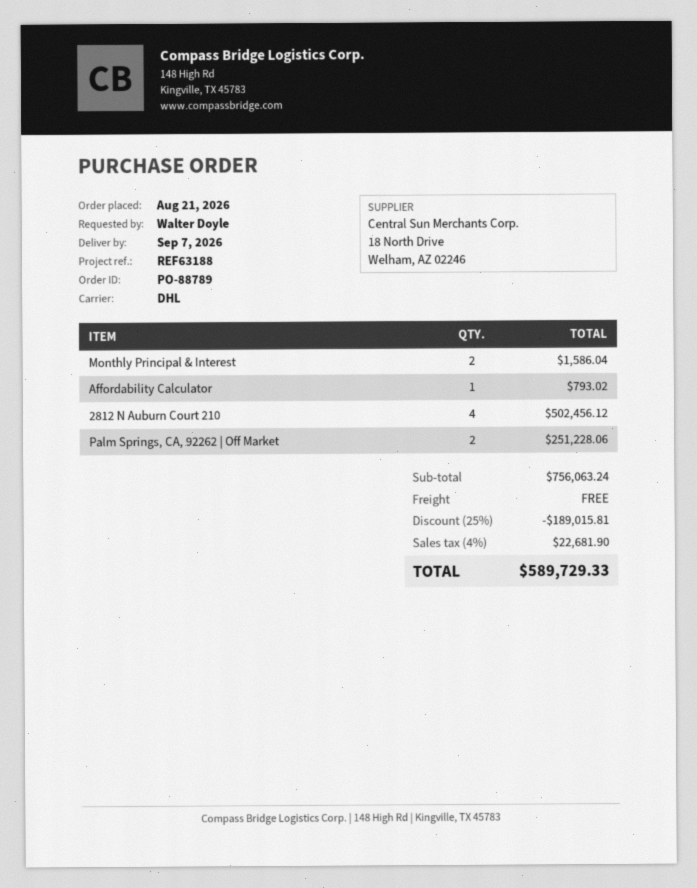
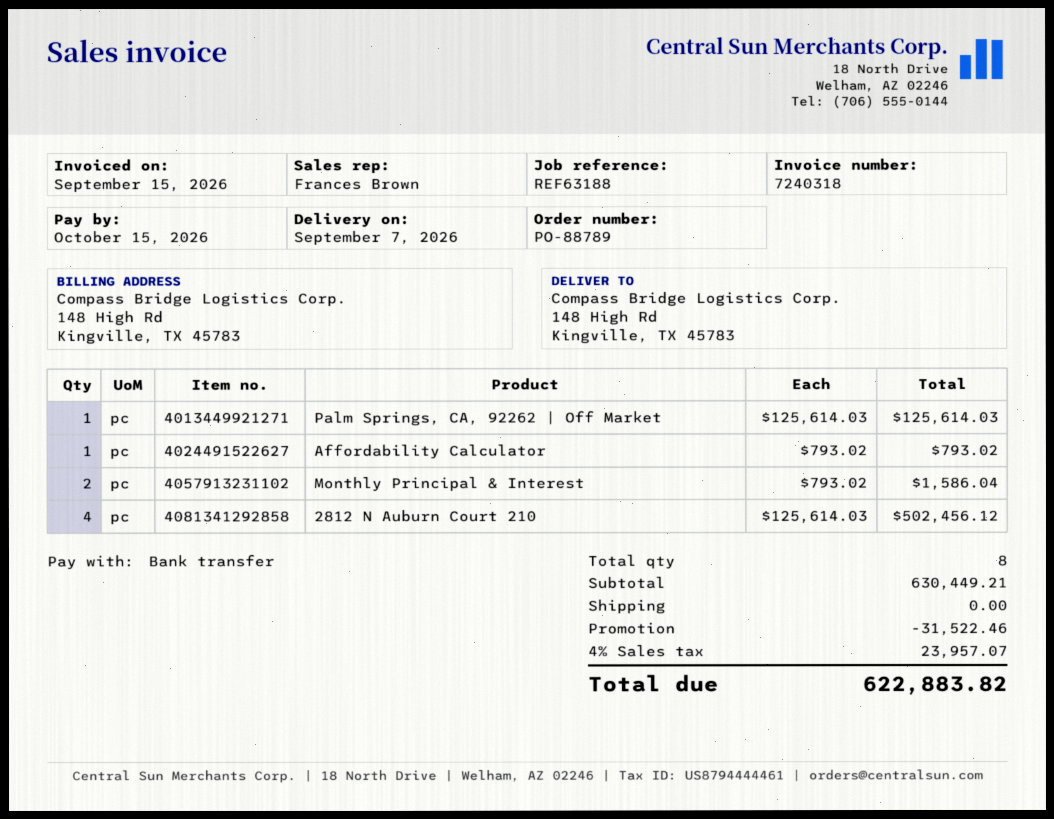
Palm Springs, CA, 92262 | Off Market: 2 for 251228.06 -> 1 for 125614.03
subtotal: 756063.24 -> 630449.21
discount: 189015.81 -> 31522.46
tax: 4% = 22681.90 -> 4% = 23957.07
total: 589729.33 -> 622883.82

